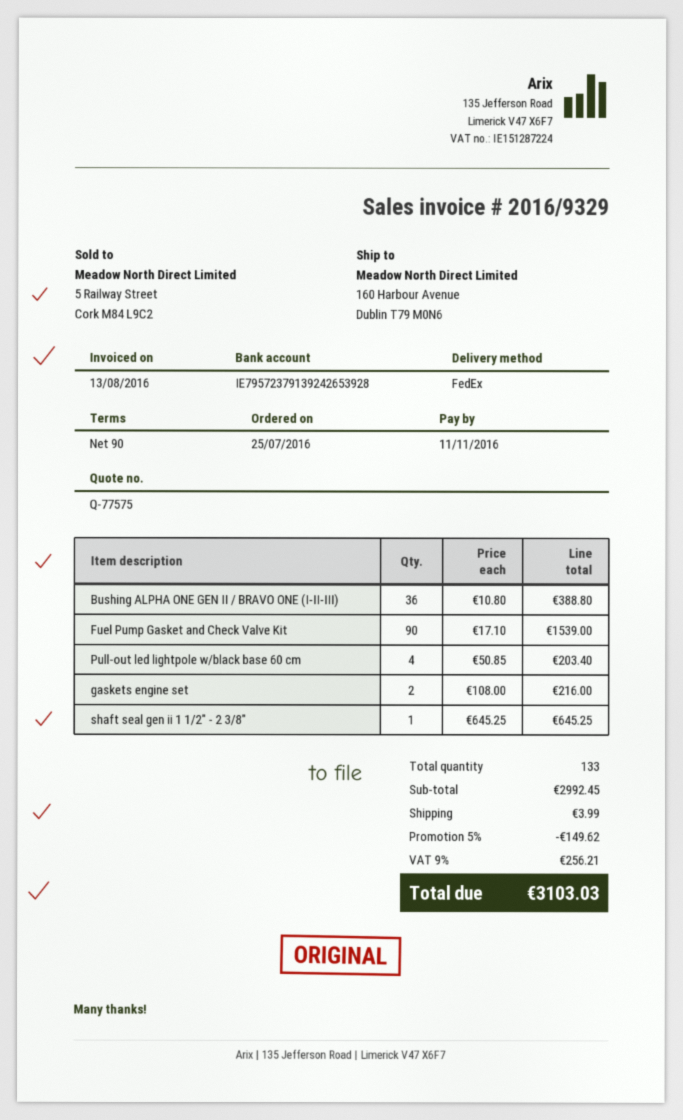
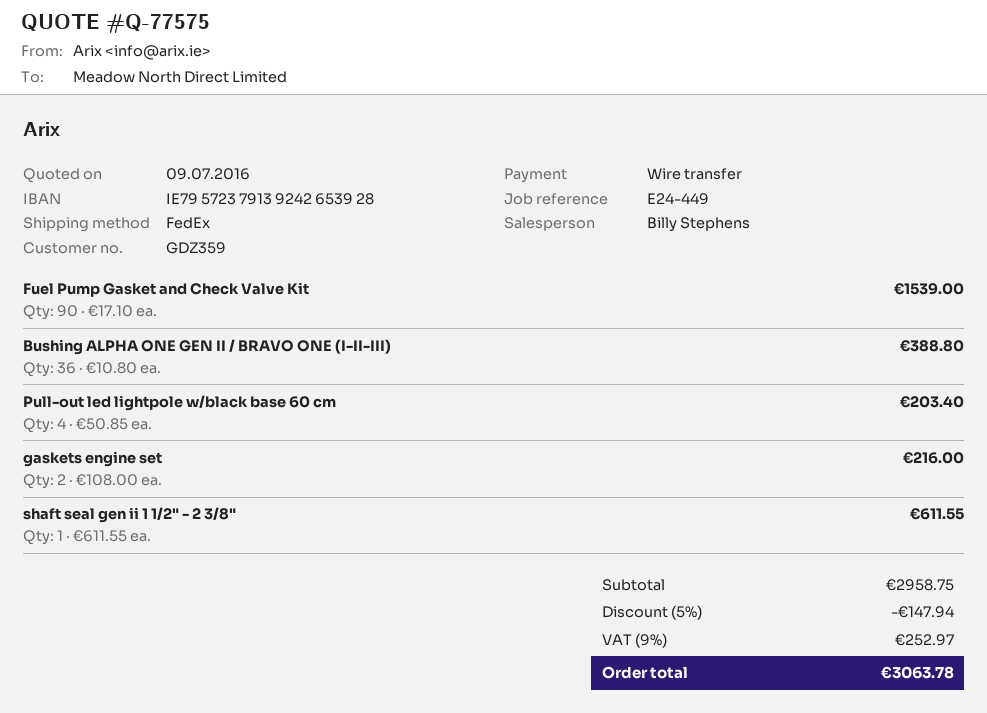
shaft seal gen ii 1 1/2" - 2 3/8": 1 x 645.25 = 645.25 -> 1 x 611.55 = 611.55
subtotal: 2992.45 -> 2958.75
discount: 5% = 149.62 -> 5% = 147.94
shipping: 3.99 -> none
tax: 9% = 256.21 -> 9% = 252.97
total: 3103.03 -> 3063.78

